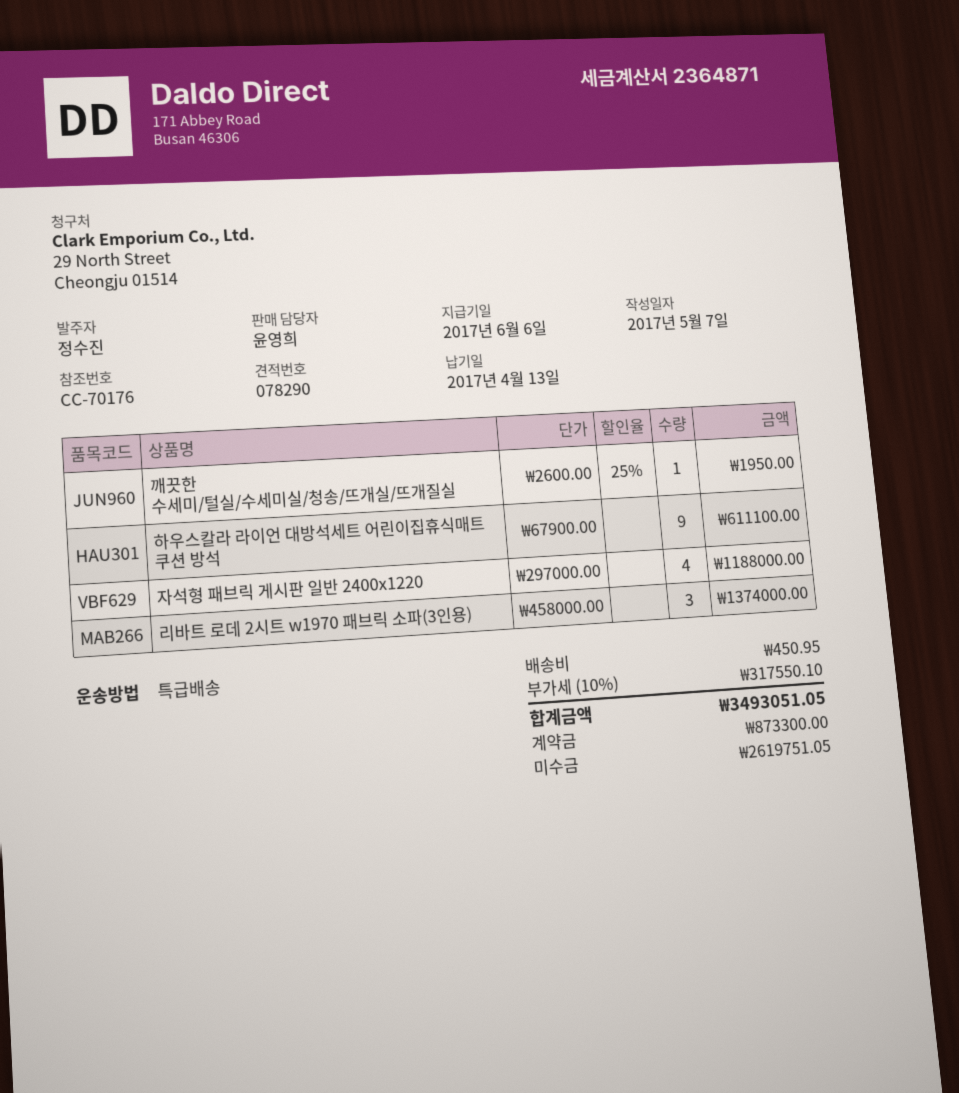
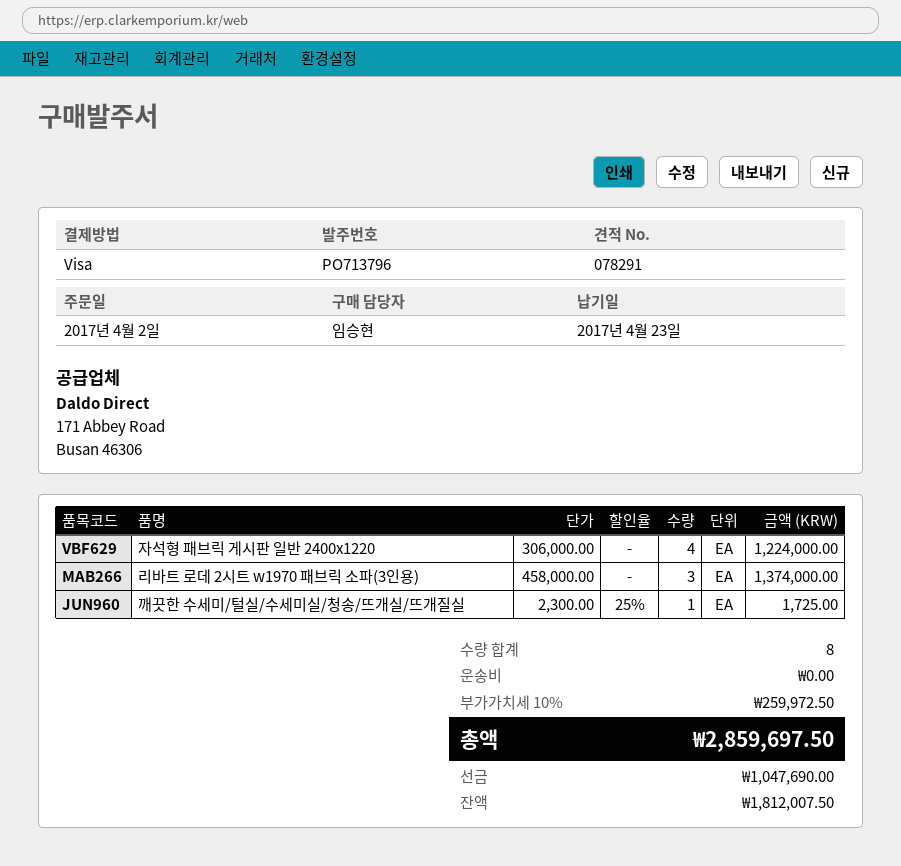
quote number: 078290 -> 078291
delivery date: 2017-04-13 -> 2017-04-23
ordered by: 정수진 -> 임승현
깨끗한 수세미/털실/수세미실/청송/뜨개실/뜨개질실: 1 x 2600.00 - 25% = 1950.00 -> 1 x 2300.00 - 25% = 1725.00
하우스칼라 라이언 대방석세트 어린이집휴식매트 쿠션 방석: 9 x 67900.00 = 611100.00 -> none
자석형 패브릭 게시판 일반 2400x1220: 4 x 297000.00 = 1188000.00 -> 4 x 306000.00 = 1224000.00
shipping: 450.95 -> 0.00
tax: 10% = 317550.10 -> 10% = 259972.50
total: 3493051.05 -> 2859697.50
deposit: 873300.00 -> 1047690.00
balance: 2619751.05 -> 1812007.50

